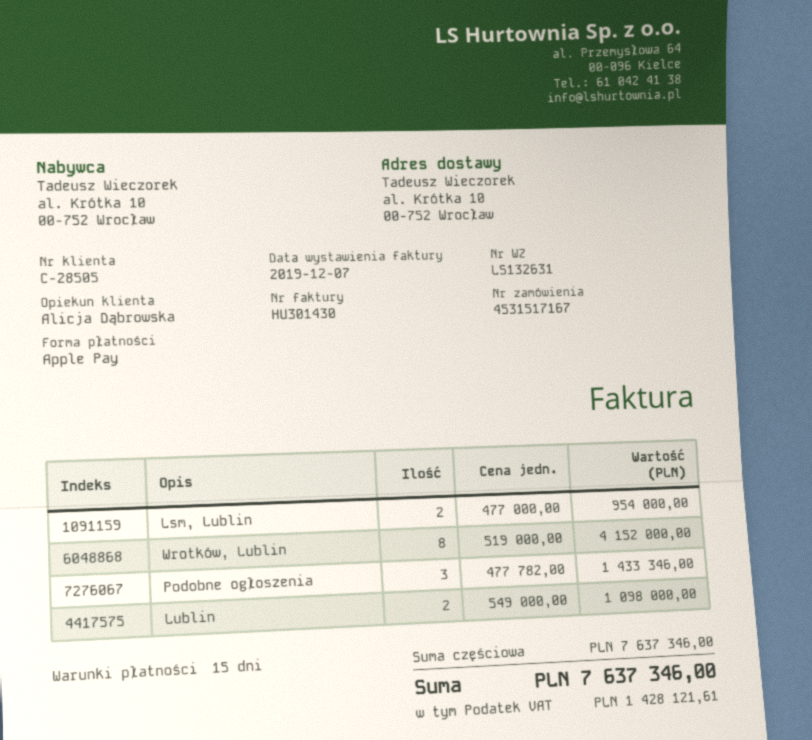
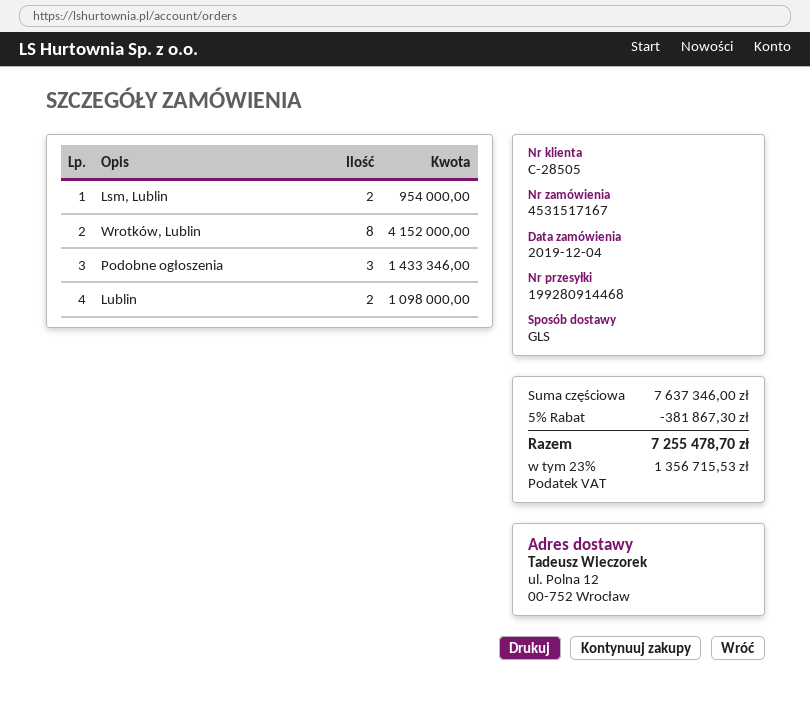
ship to: al. Krótka 10, 00-752 Wrocław -> ul. Polna 12, 00-752 Wrocław
discount: none -> 5% = 381867.30
tax: 1428121.61 -> 1356715.53
total: 7637346.00 -> 7255478.70

